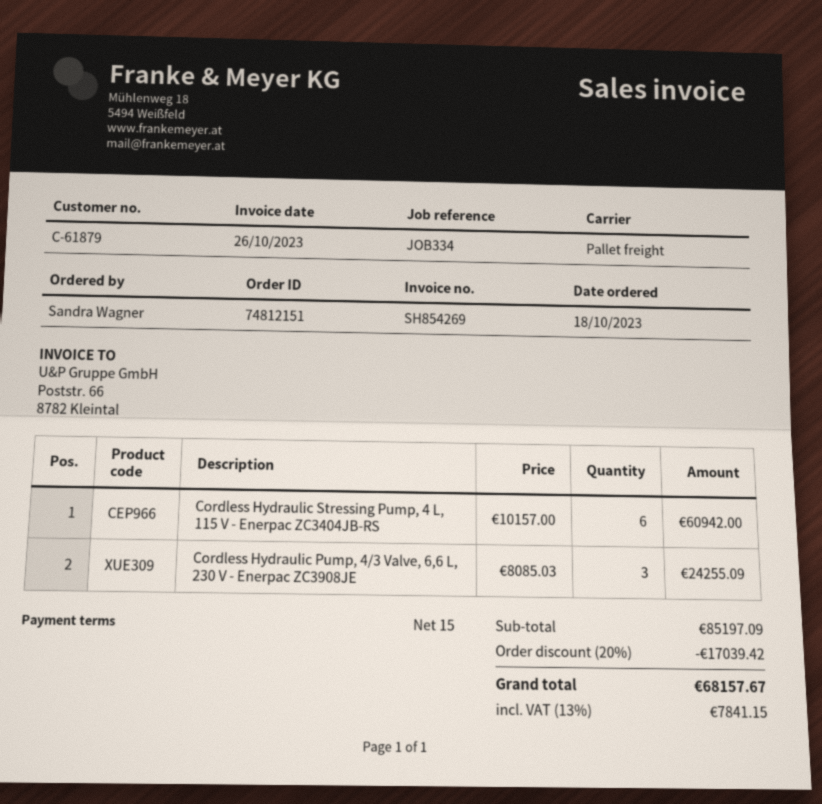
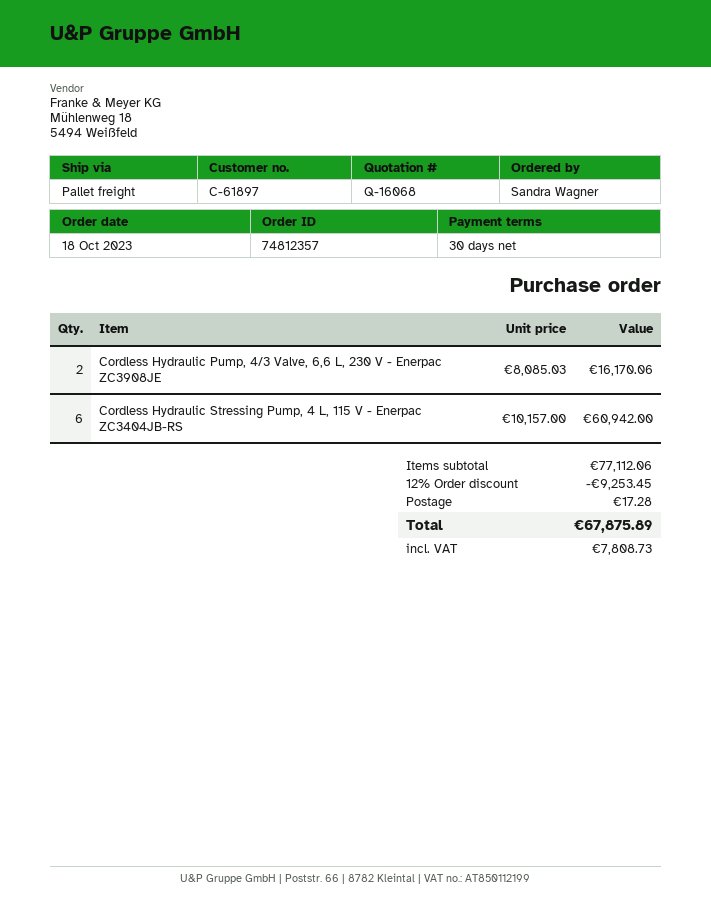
order number: 74812151 -> 74812357
payment terms: 15 days -> 30 days
customer number: C-61879 -> C-61897
Cordless Hydraulic Pump, 4/3 Valve, 6,6 L, 230 V - Enerpac ZC3908JE: 3 x 8085.03 = 24255.09 -> 2 x 8085.03 = 16170.06
subtotal: 85197.09 -> 77112.06
discount: 20% = 17039.42 -> 12% = 9253.45
shipping: none -> 17.28
tax: 7841.15 -> 7808.73
total: 68157.67 -> 67875.89

